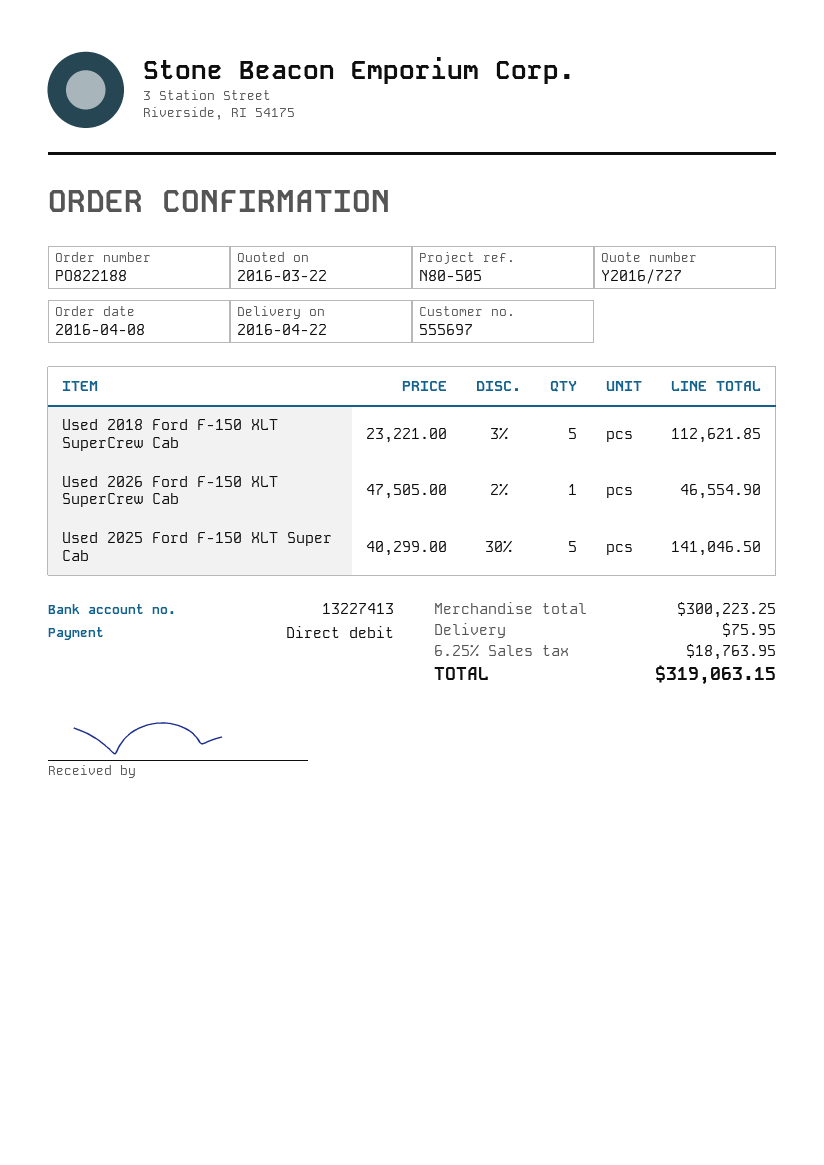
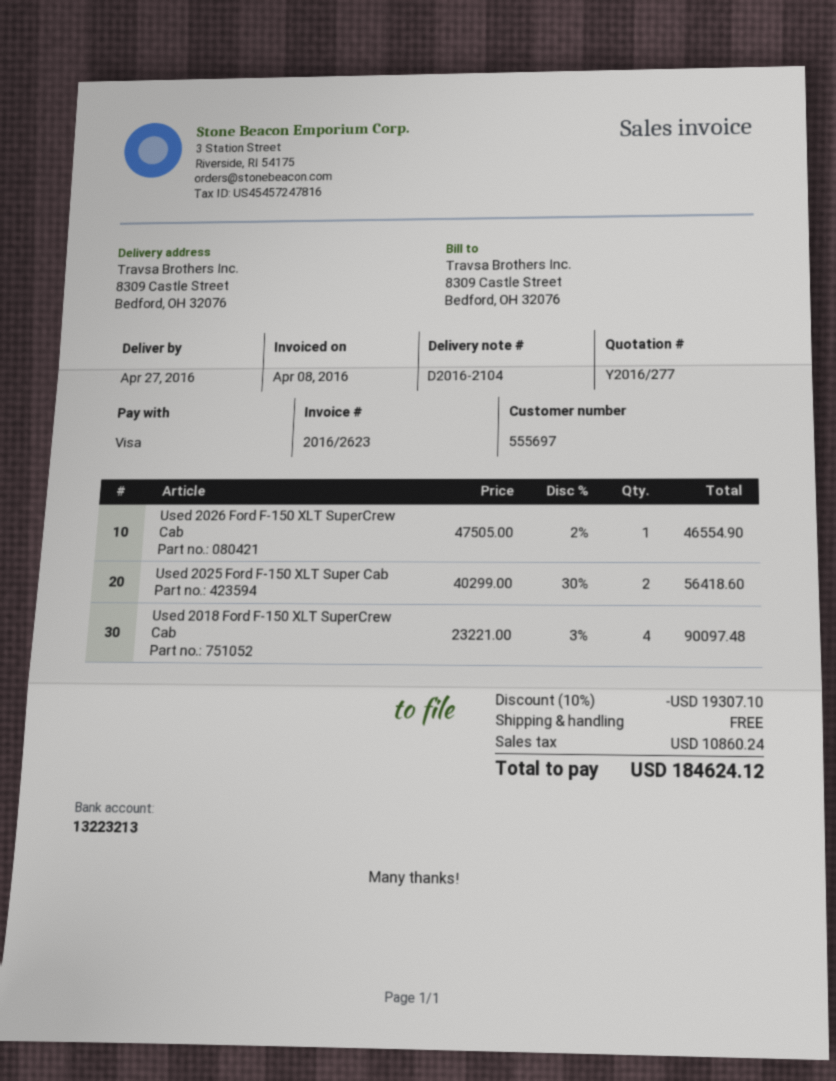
quote number: Y2016/727 -> Y2016/277
delivery date: 2016-04-22 -> 2016-04-27
payment method: direct debit -> Visa
bank account: 13227413 -> 13223213
Used 2018 Ford F-150 XLT SuperCrew Cab: 5 x 23221.00 - 3% = 112621.85 -> 4 x 23221.00 - 3% = 90097.48
Used 2025 Ford F-150 XLT Super Cab: 5 x 40299.00 - 30% = 141046.50 -> 2 x 40299.00 - 30% = 56418.60
discount: none -> 10% = 19307.10
shipping: 75.95 -> 0.00
tax: 18763.95 -> 10860.24
total: 319063.15 -> 184624.12

